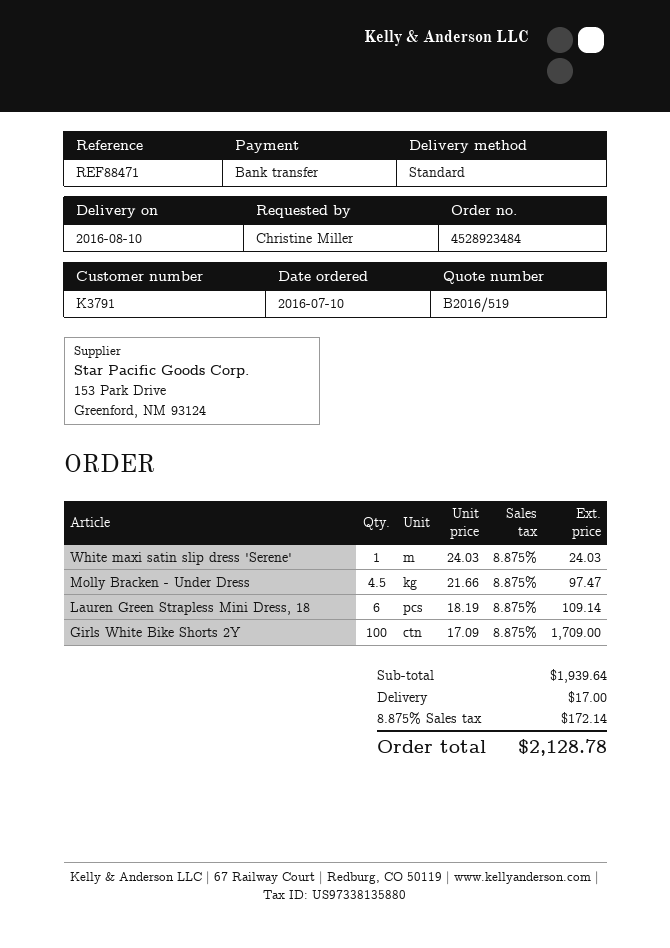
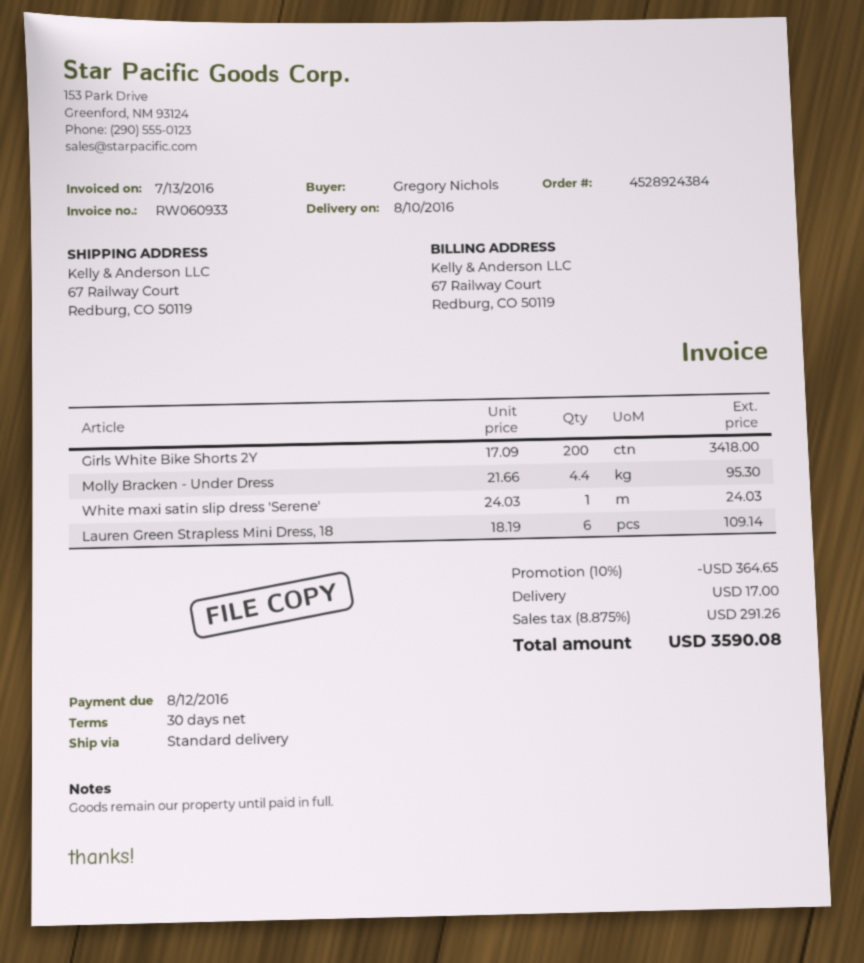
order number: 4528923484 -> 4528924384
ordered by: Christine Miller -> Gregory Nichols
Molly Bracken - Under Dress: 4.5 x 21.66 = 97.47 -> 4.4 x 21.66 = 95.30
Girls White Bike Shorts 2Y: 100 x 17.09 = 1709.00 -> 200 x 17.09 = 3418.00
discount: none -> 10% = 364.65
tax: 8.875% = 172.14 -> 8.875% = 291.26
total: 2128.78 -> 3590.08

